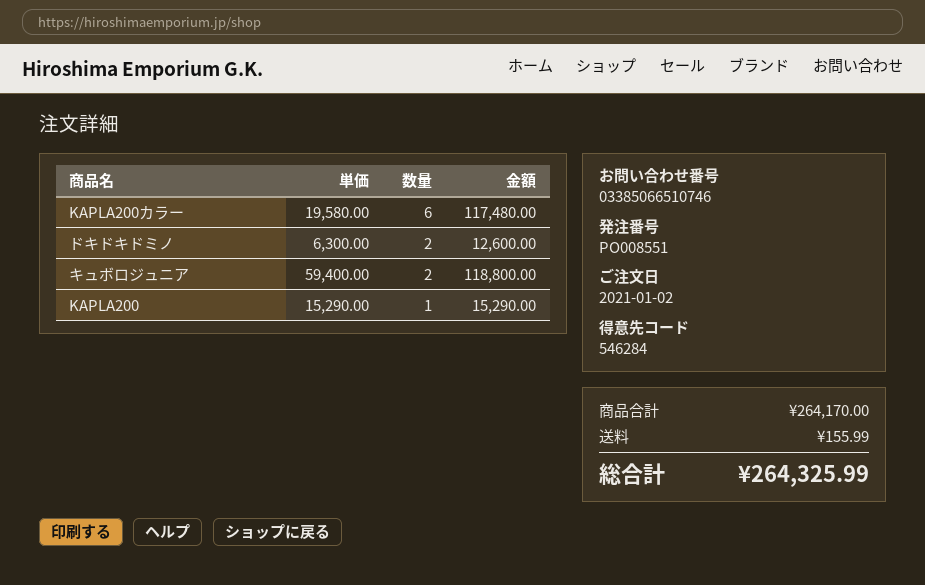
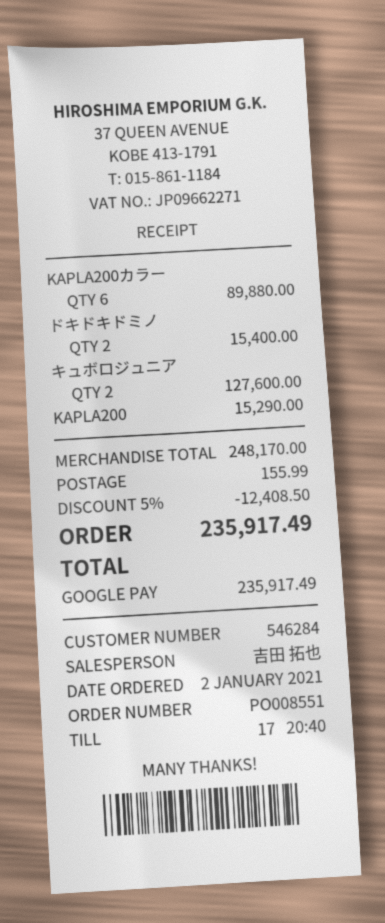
KAPLA200カラー: 6 for 117480.00 -> 6 for 89880.00
ドキドキドミノ: 2 for 12600.00 -> 2 for 15400.00
キュボロジュニア: 2 for 118800.00 -> 2 for 127600.00
subtotal: 264170.00 -> 248170.00
discount: none -> 5% = 12408.50
total: 264325.99 -> 235917.49

